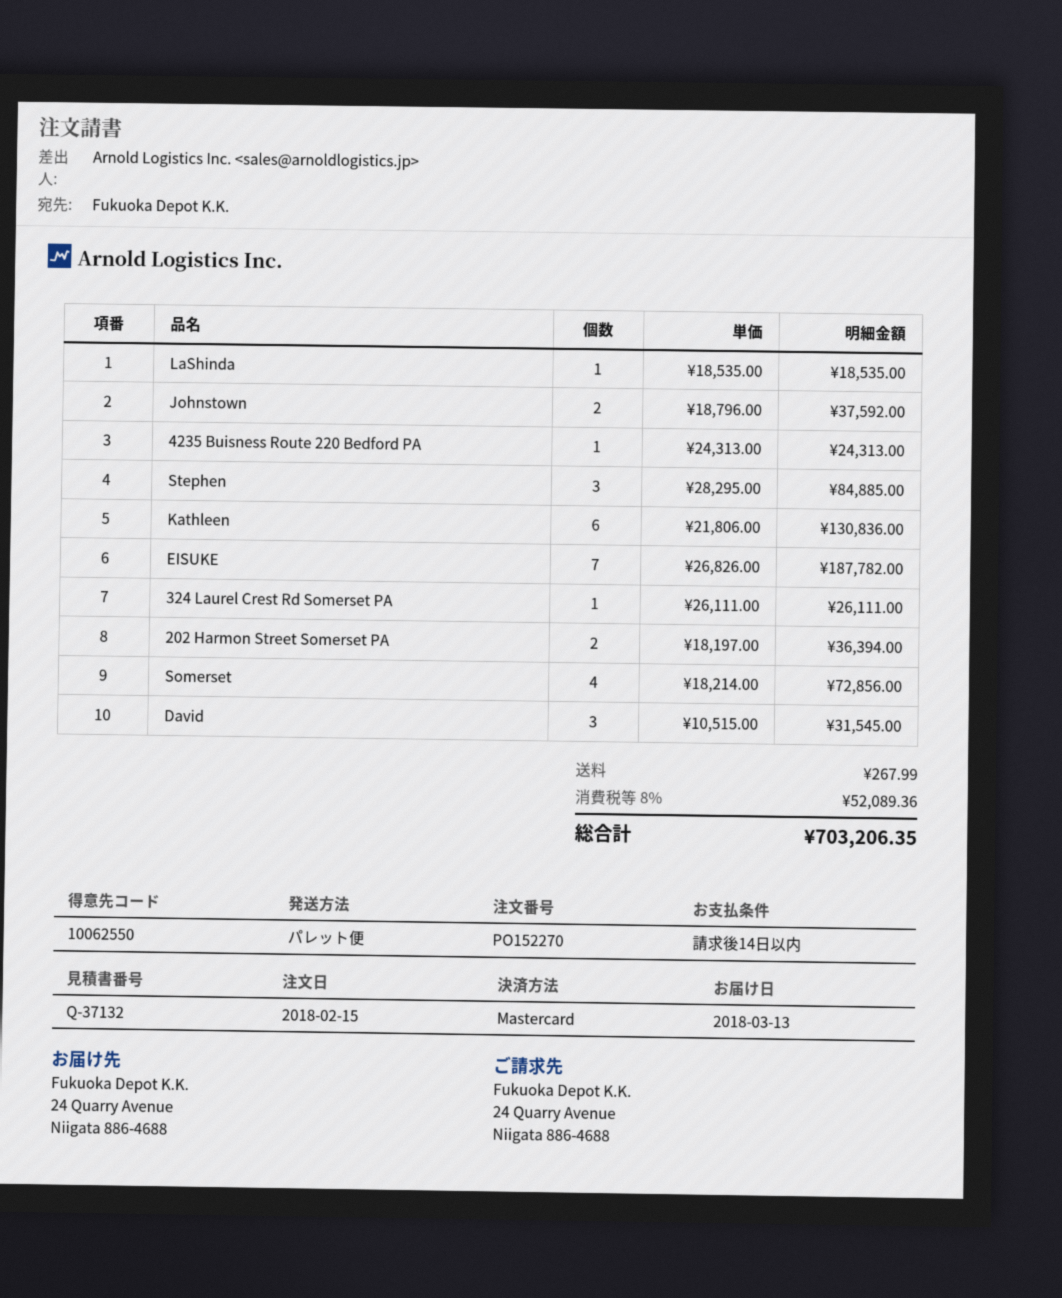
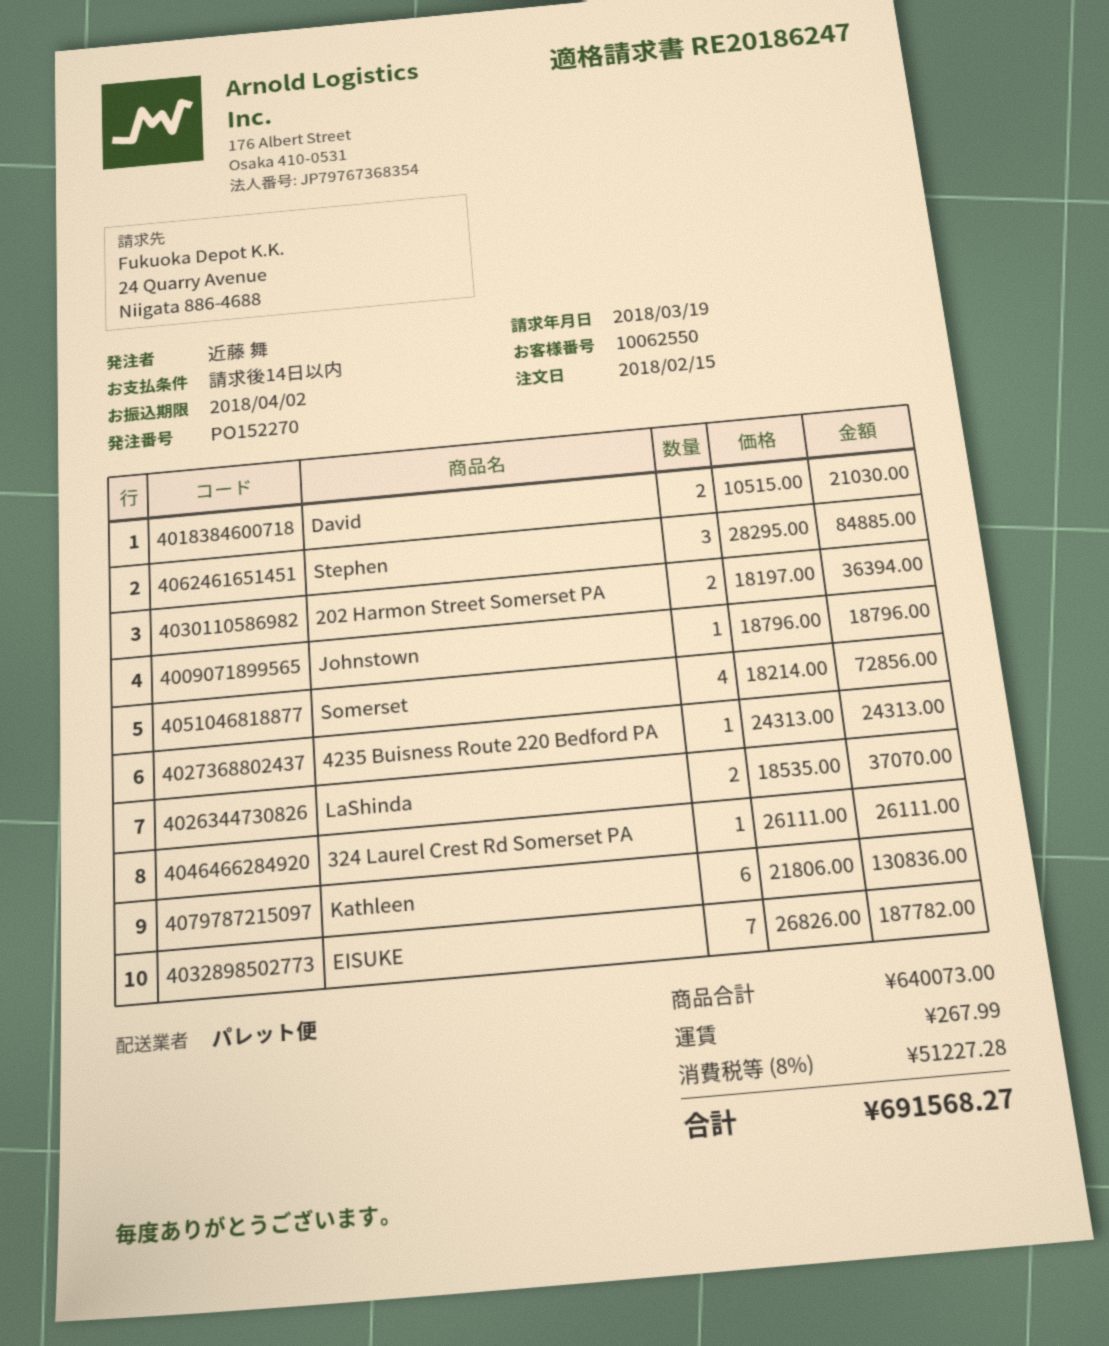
LaShinda: 1 x 18535.00 = 18535.00 -> 2 x 18535.00 = 37070.00
Johnstown: 2 x 18796.00 = 37592.00 -> 1 x 18796.00 = 18796.00
David: 3 x 10515.00 = 31545.00 -> 2 x 10515.00 = 21030.00
tax: 8% = 52089.36 -> 8% = 51227.28
total: 703206.35 -> 691568.27

